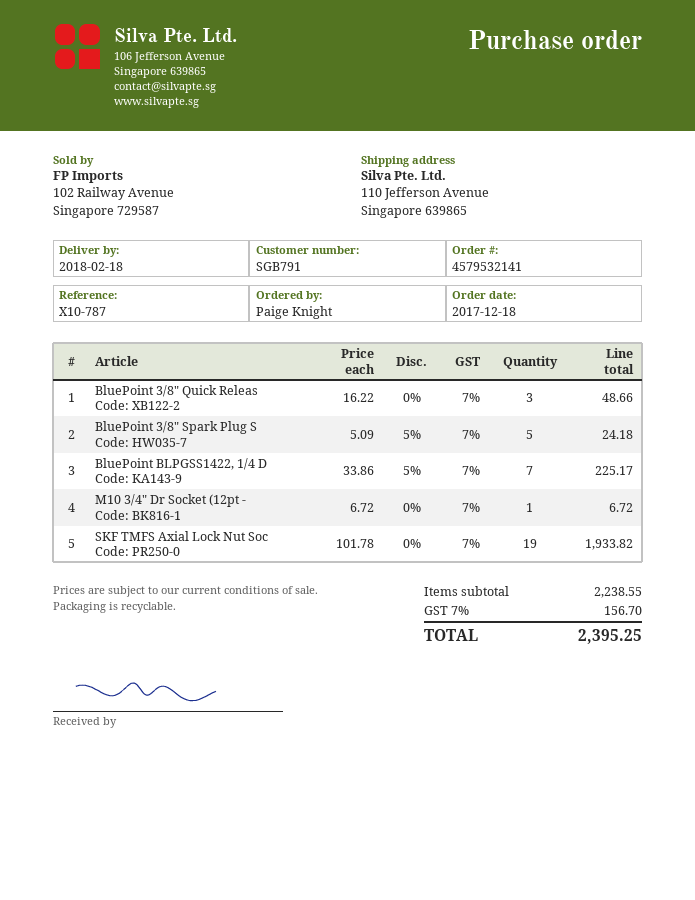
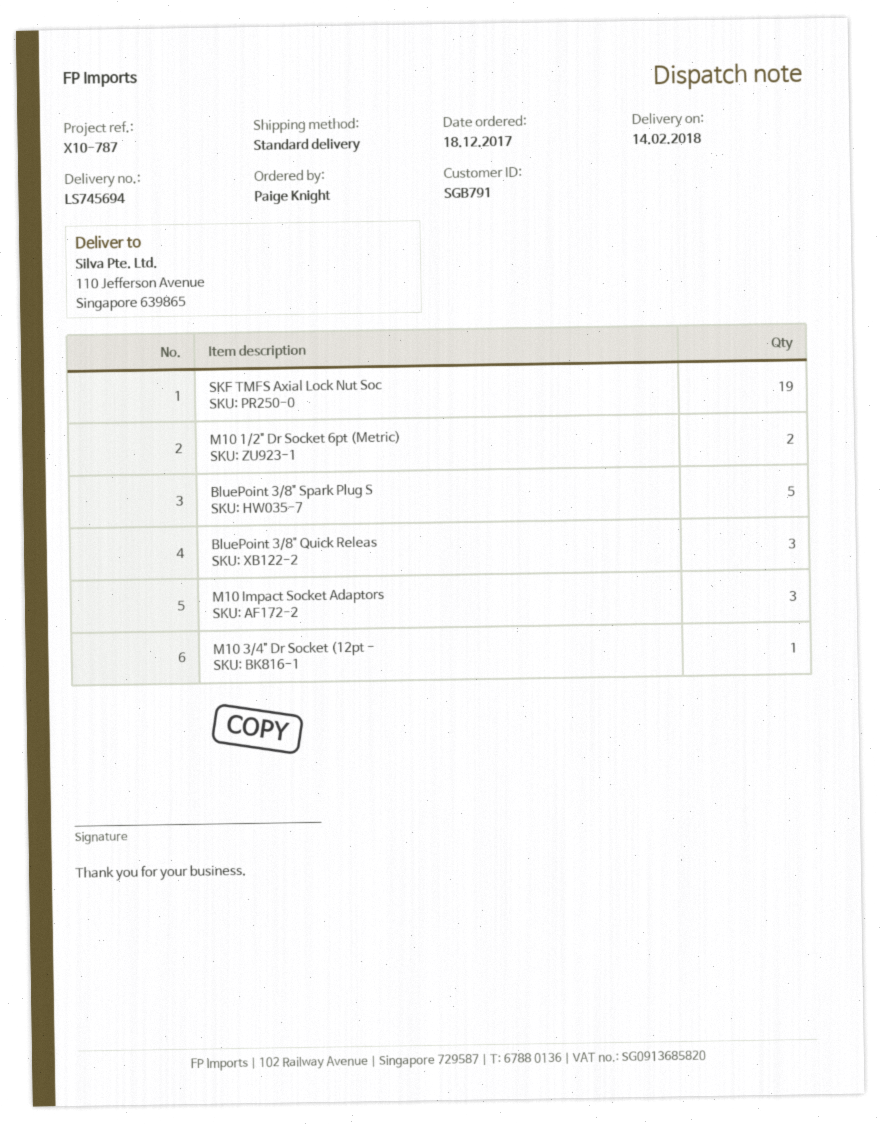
delivery date: 2018-02-18 -> 2018-02-14
BluePoint BLPGSS1422, 1/4 D: 7 -> none
M10 1/2" Dr Socket 6pt (Metric): none -> 2
M10 Impact Socket Adaptors: none -> 3

